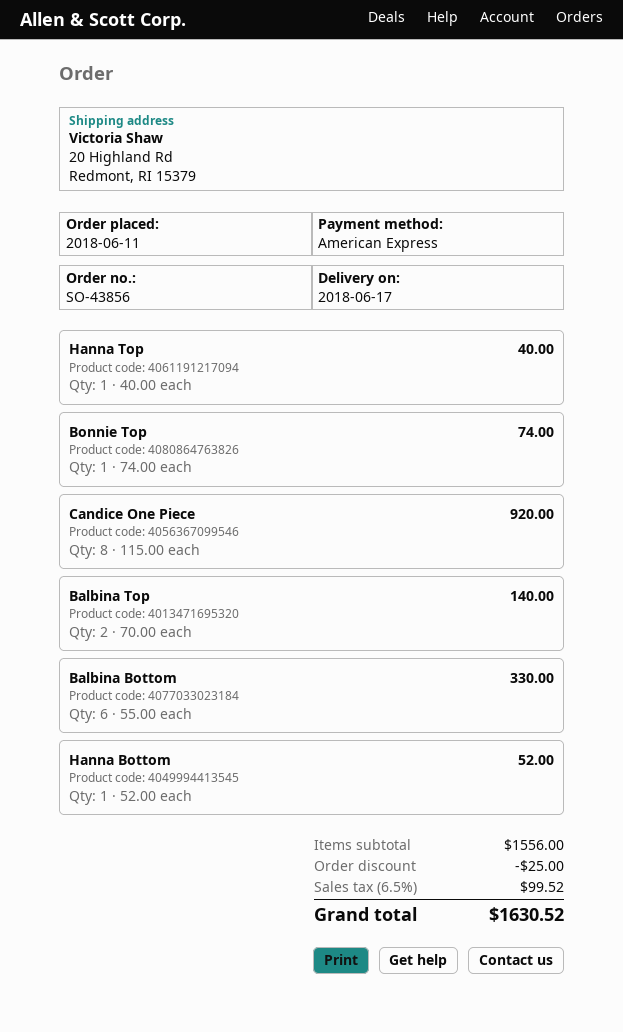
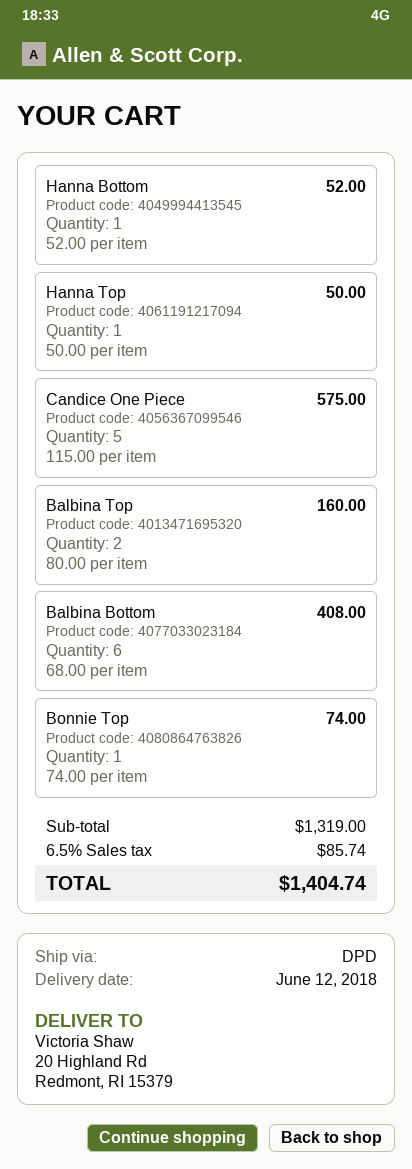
delivery date: 2018-06-17 -> 2018-06-12
Hanna Top: 1 x 40.00 = 40.00 -> 1 x 50.00 = 50.00
Candice One Piece: 8 x 115.00 = 920.00 -> 5 x 115.00 = 575.00
Balbina Top: 2 x 70.00 = 140.00 -> 2 x 80.00 = 160.00
Balbina Bottom: 6 x 55.00 = 330.00 -> 6 x 68.00 = 408.00
subtotal: 1556.00 -> 1319.00
discount: 25.00 -> none
tax: 6.5% = 99.52 -> 6.5% = 85.74
total: 1630.52 -> 1404.74

